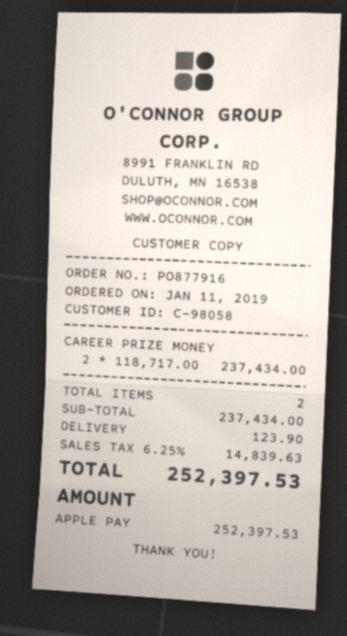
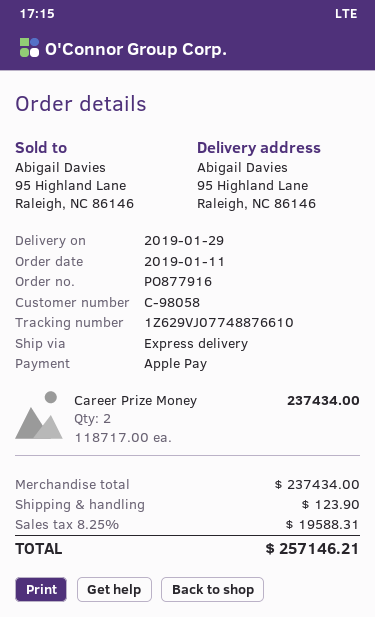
tax: 6.25% = 14839.63 -> 8.25% = 19588.31
total: 252397.53 -> 257146.21

